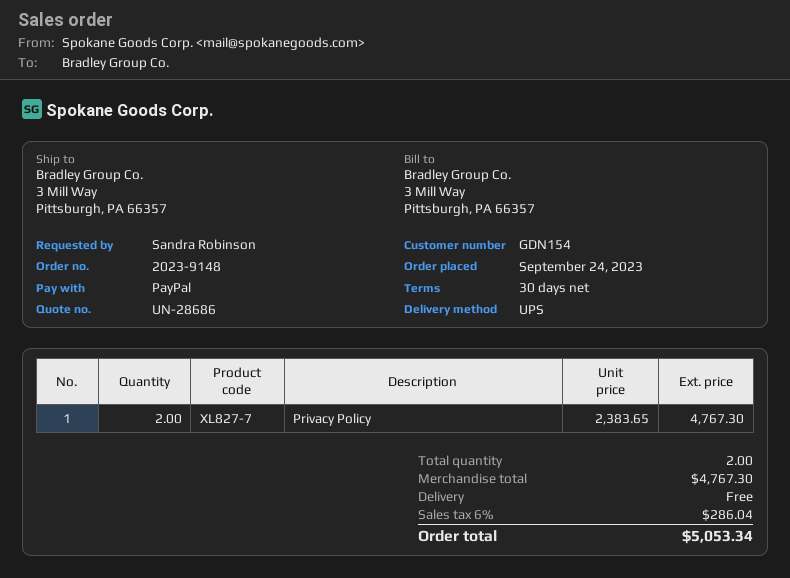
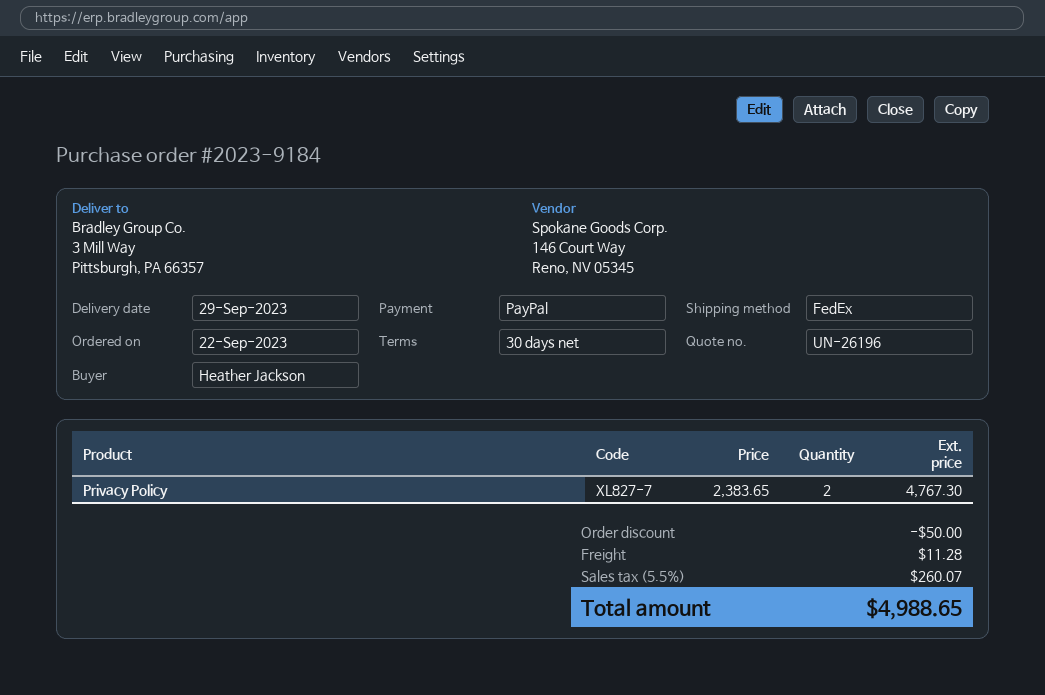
quote number: UN-28686 -> UN-26196
order number: 2023-9148 -> 2023-9184
order date: 2023-09-24 -> 2023-09-22
ordered by: Sandra Robinson -> Heather Jackson
shipping method: UPS -> FedEx
discount: none -> 50.00
shipping: 0.00 -> 11.28
tax: 6% = 286.04 -> 5.5% = 260.07
total: 5053.34 -> 4988.65

